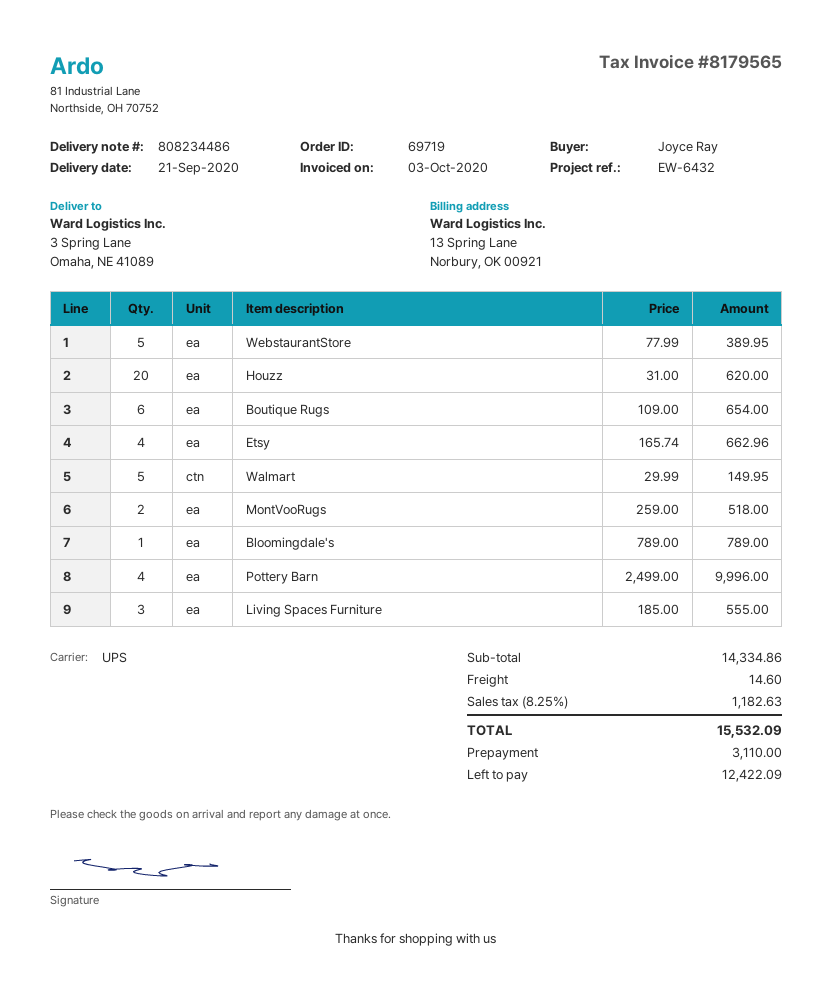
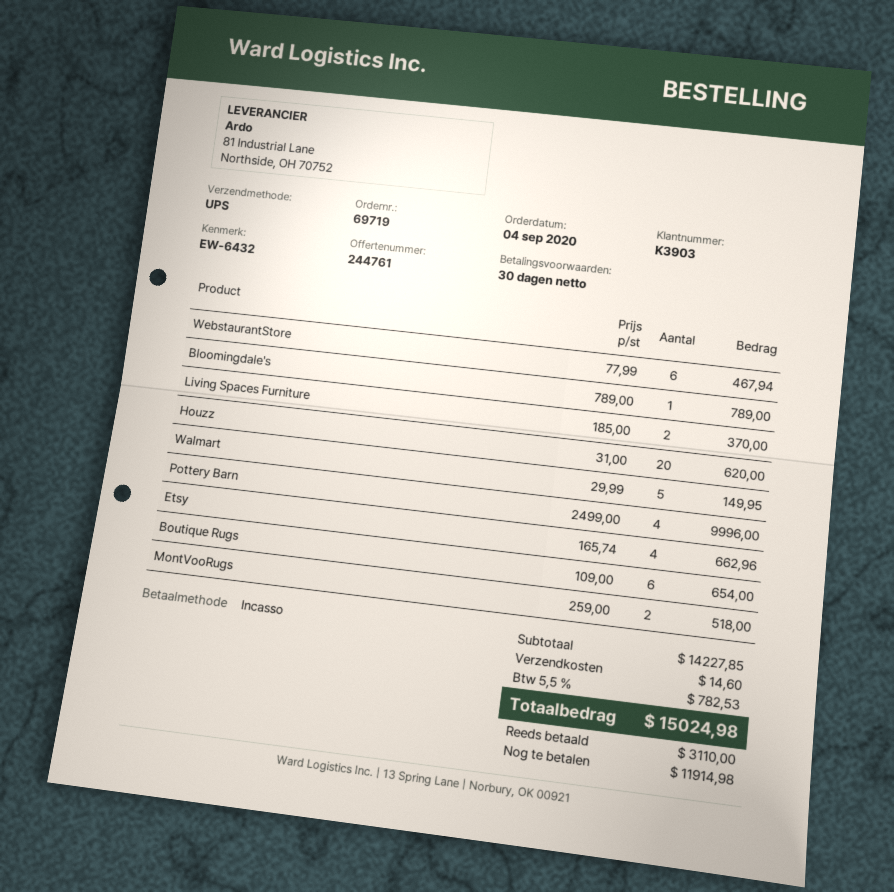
WebstaurantStore: 5 x 77.99 = 389.95 -> 6 x 77.99 = 467.94
Living Spaces Furniture: 3 x 185.00 = 555.00 -> 2 x 185.00 = 370.00
subtotal: 14334.86 -> 14227.85
tax: 8.25% = 1182.63 -> 5.5% = 782.53
total: 15532.09 -> 15024.98
balance: 12422.09 -> 11914.98

